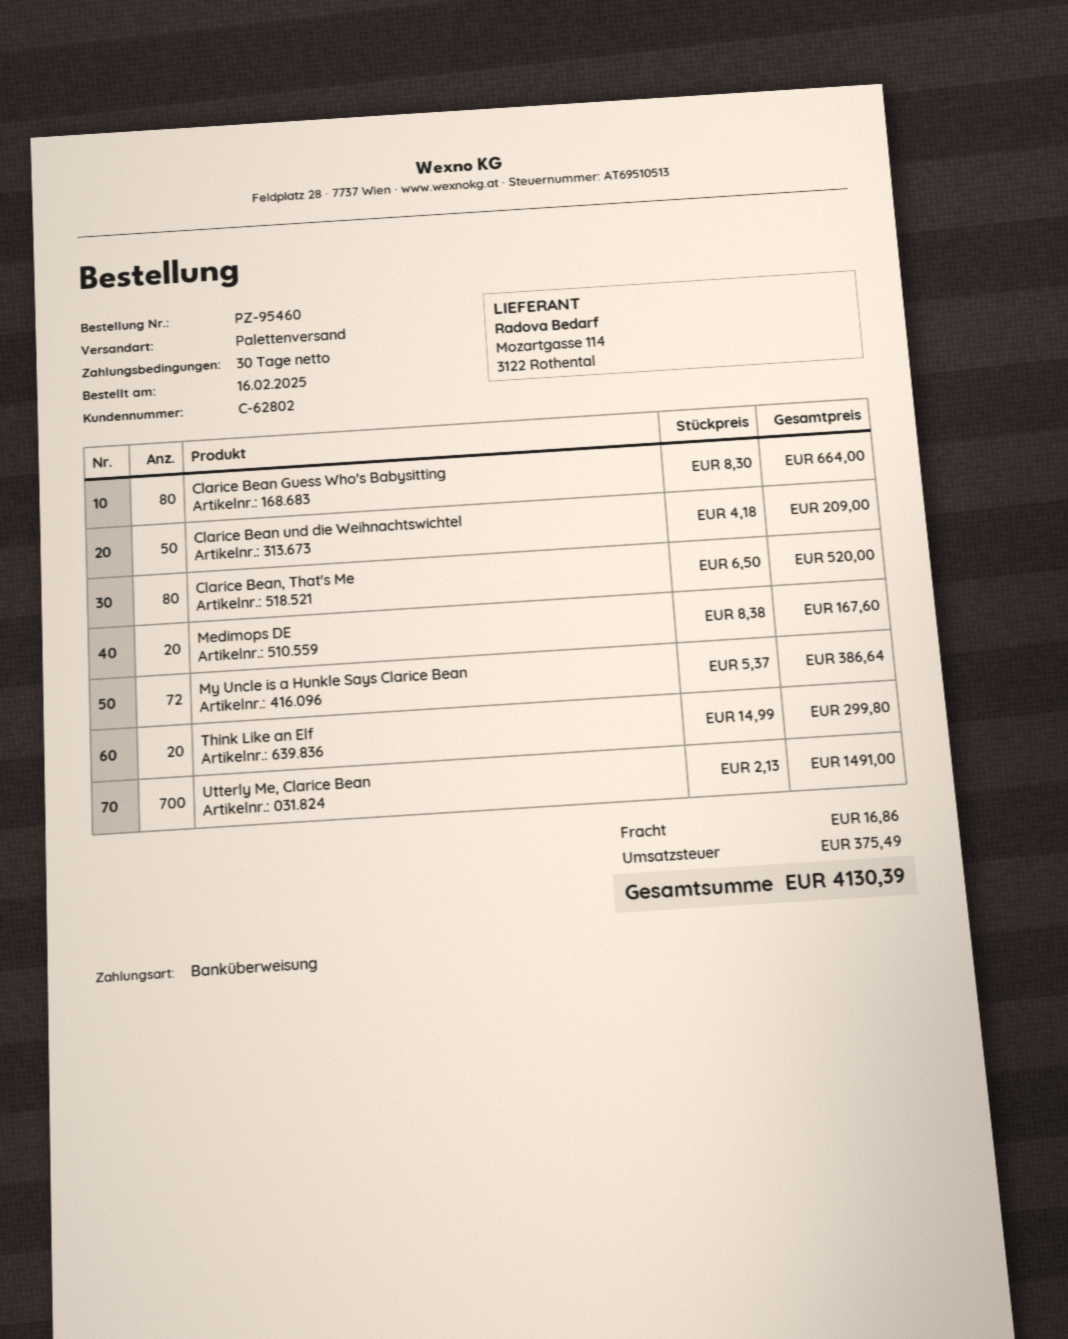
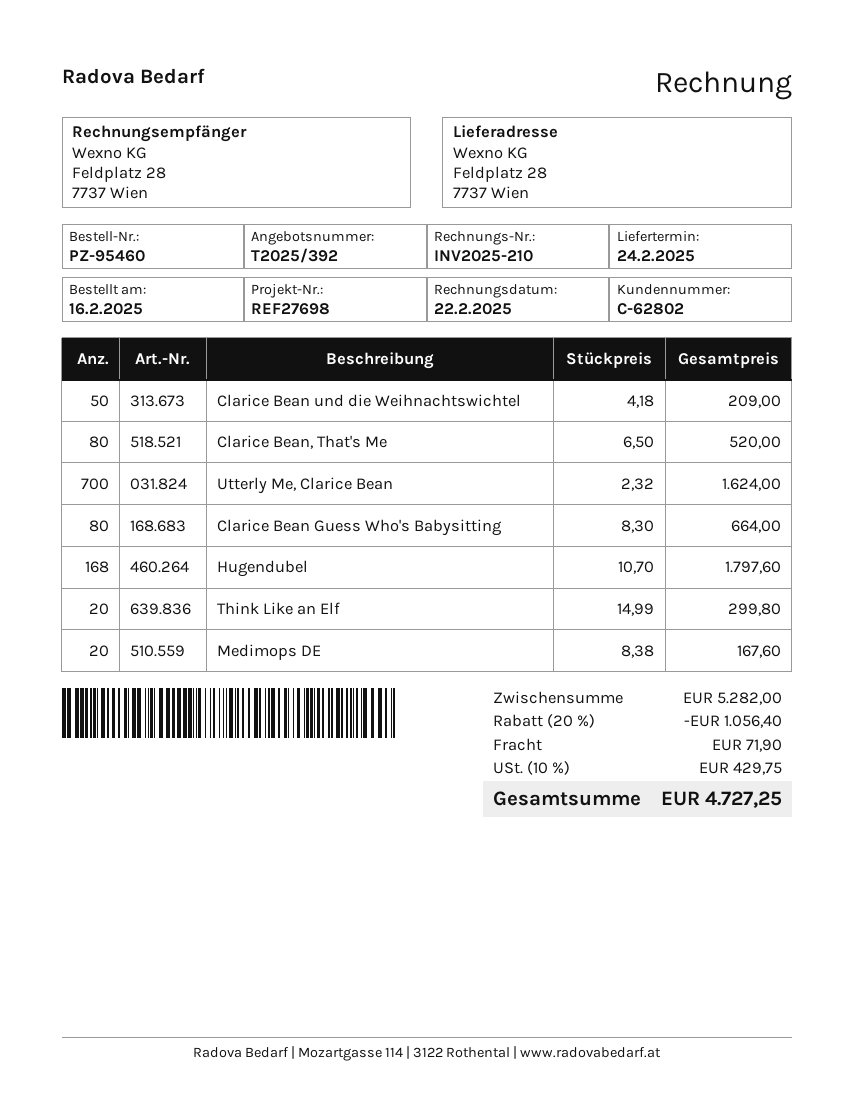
My Uncle is a Hunkle Says Clarice Bean: 72 x 5.37 = 386.64 -> none
Utterly Me, Clarice Bean: 700 x 2.13 = 1491.00 -> 700 x 2.32 = 1624.00
Hugendubel: none -> 168 x 10.70 = 1797.60
discount: none -> 20% = 1056.40
shipping: 16.86 -> 71.90
tax: 375.49 -> 429.75
total: 4130.39 -> 4727.25

